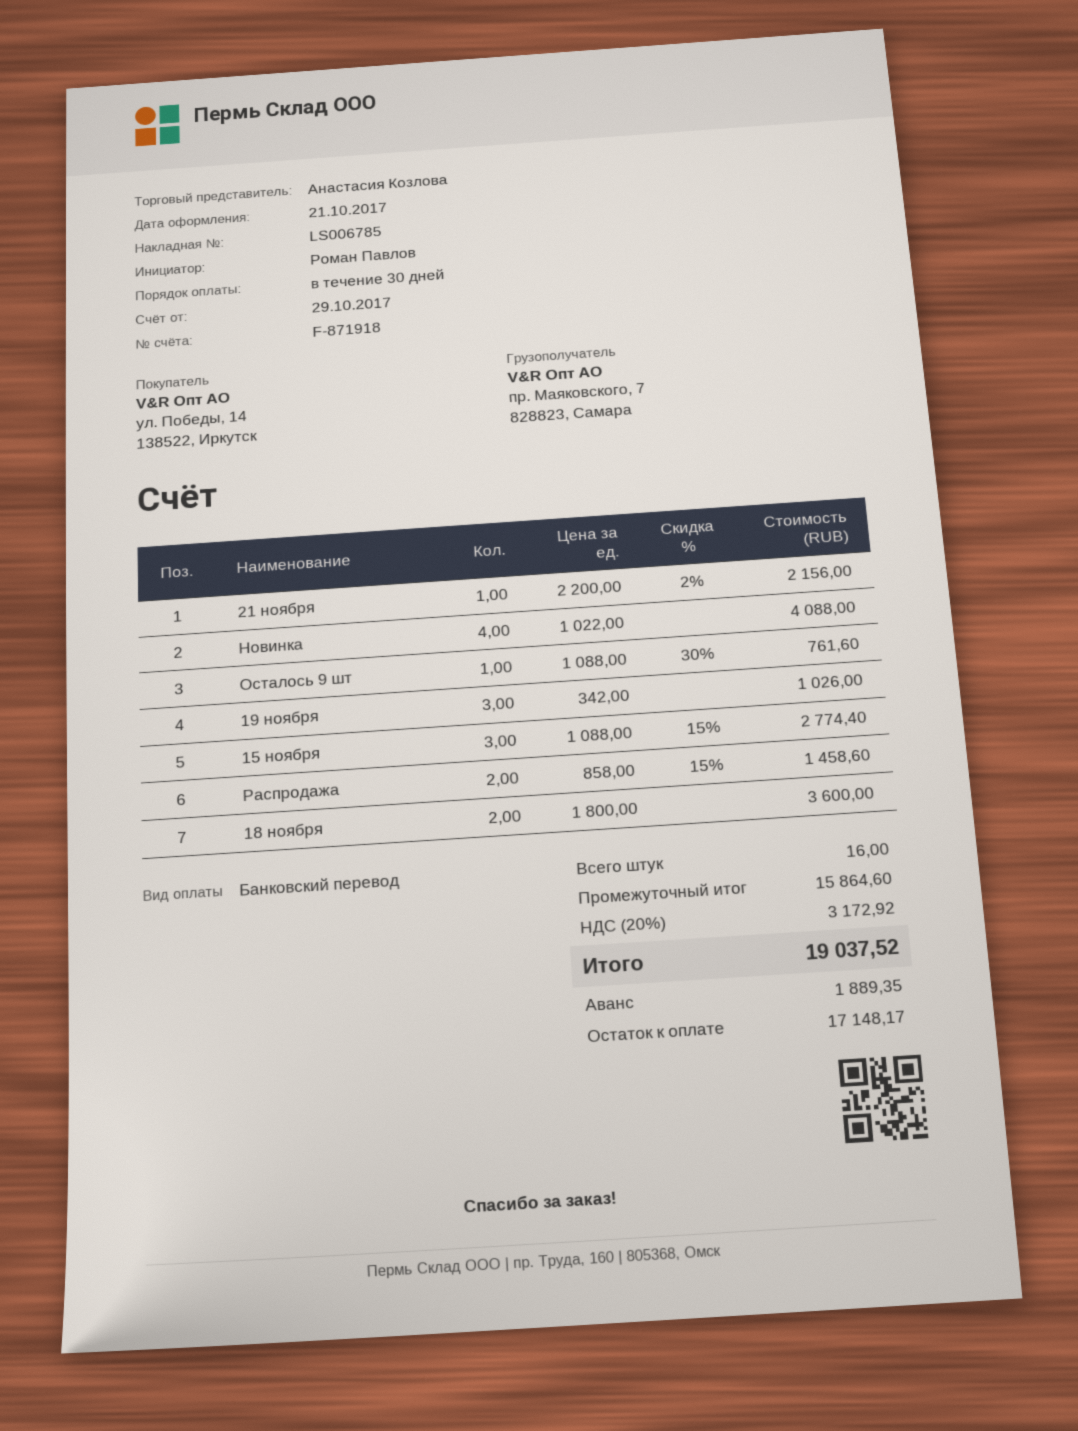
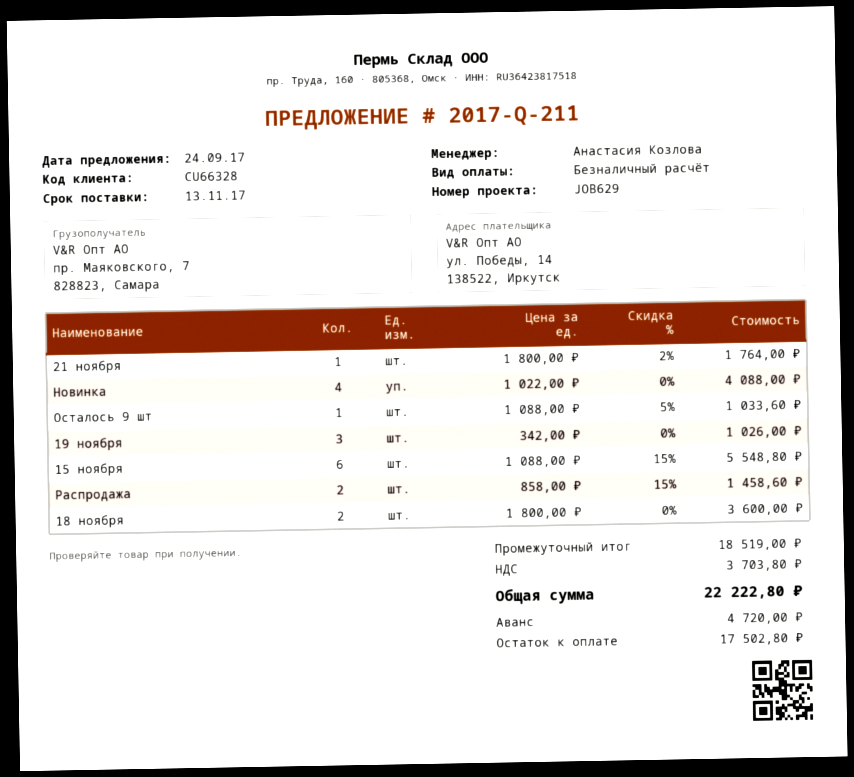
21 ноября: 1 x 2200.00 - 2% = 2156.00 -> 1 x 1800.00 - 2% = 1764.00
Осталось 9 шт: 1 x 1088.00 - 30% = 761.60 -> 1 x 1088.00 - 5% = 1033.60
15 ноября: 3 x 1088.00 - 15% = 2774.40 -> 6 x 1088.00 - 15% = 5548.80
subtotal: 15864.60 -> 18519.00
tax: 3172.92 -> 3703.80
total: 19037.52 -> 22222.80
deposit: 1889.35 -> 4720.00
balance: 17148.17 -> 17502.80

